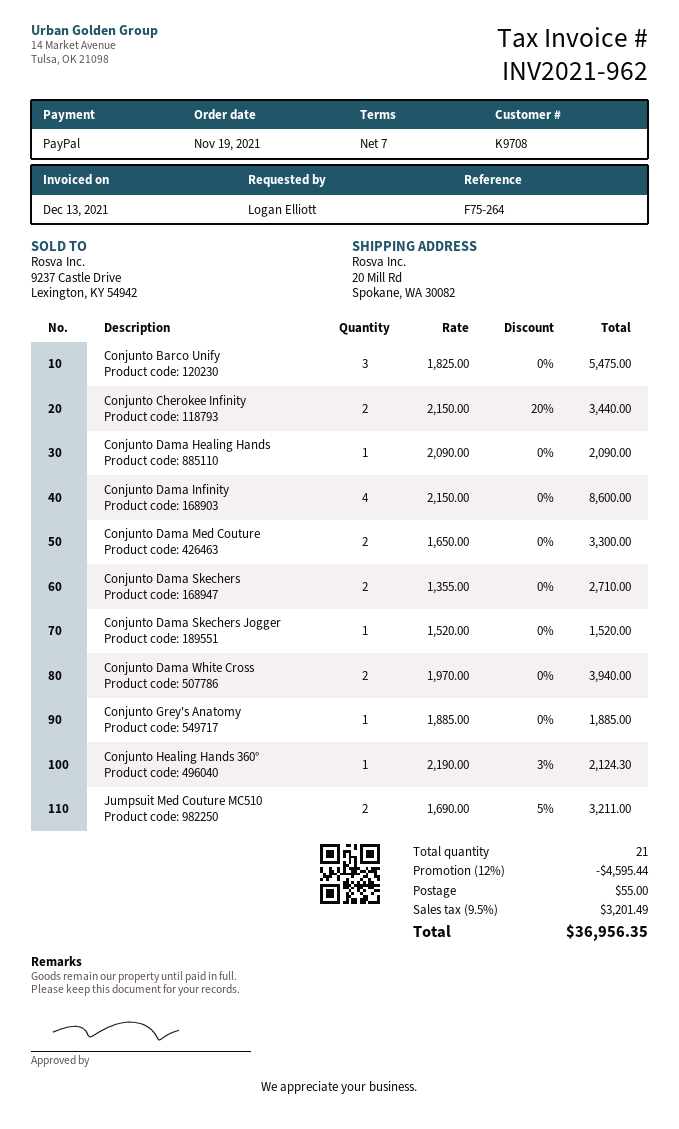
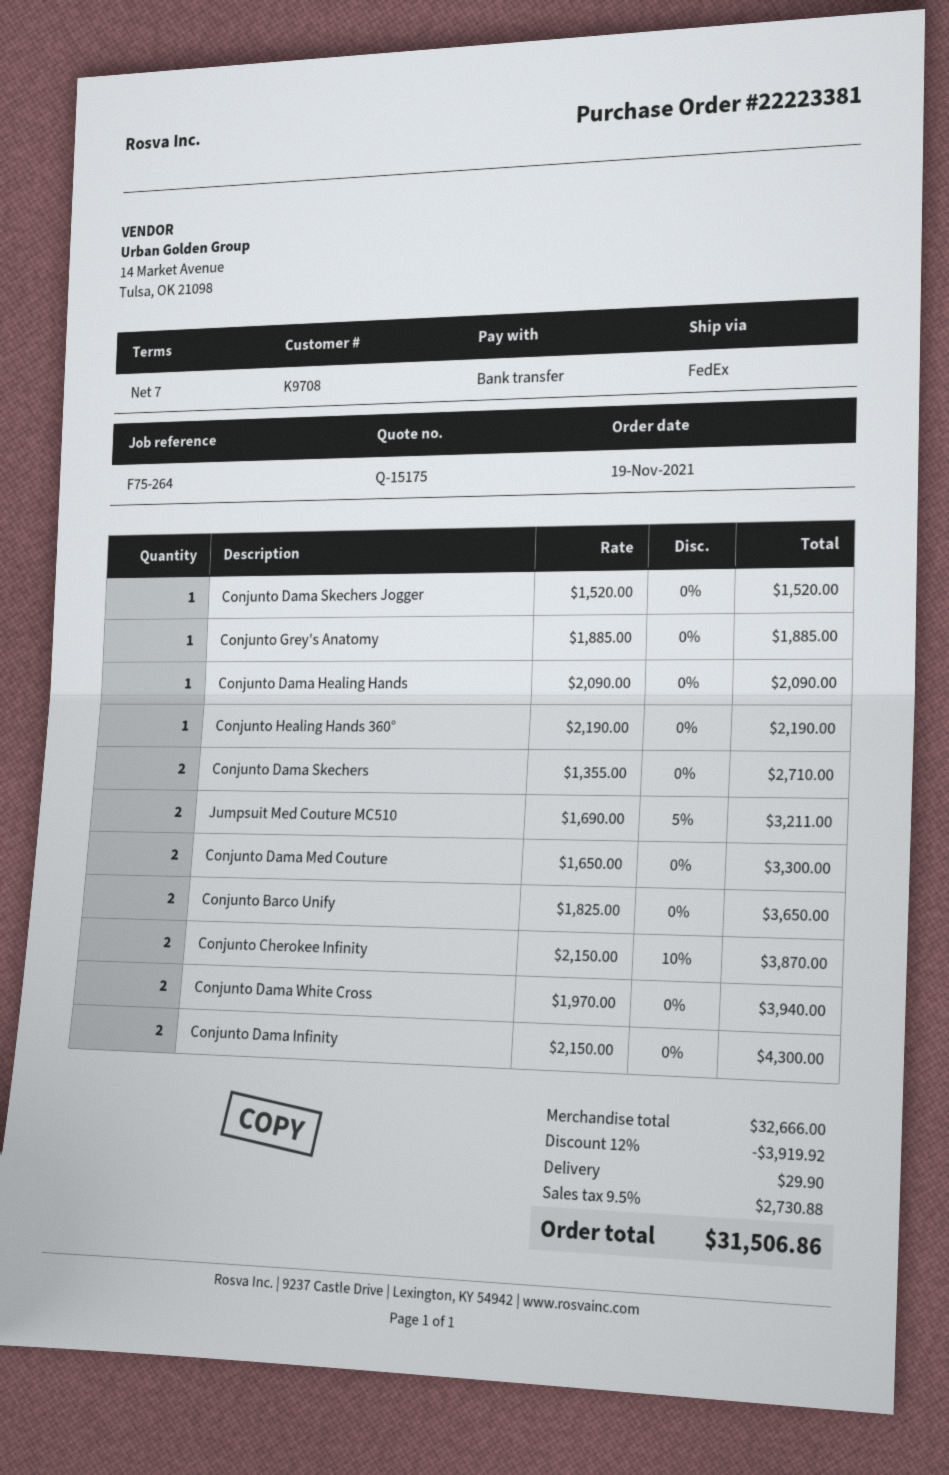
payment method: PayPal -> bank transfer
Conjunto Barco Unify: 3 x 1825.00 = 5475.00 -> 2 x 1825.00 = 3650.00
Conjunto Cherokee Infinity: 2 x 2150.00 - 20% = 3440.00 -> 2 x 2150.00 - 10% = 3870.00
Conjunto Dama Infinity: 4 x 2150.00 = 8600.00 -> 2 x 2150.00 = 4300.00
Conjunto Healing Hands 360°: 1 x 2190.00 - 3% = 2124.30 -> 1 x 2190.00 = 2190.00
discount: 12% = 4595.44 -> 12% = 3919.92
shipping: 55.00 -> 29.90
tax: 9.5% = 3201.49 -> 9.5% = 2730.88
total: 36956.35 -> 31506.86

